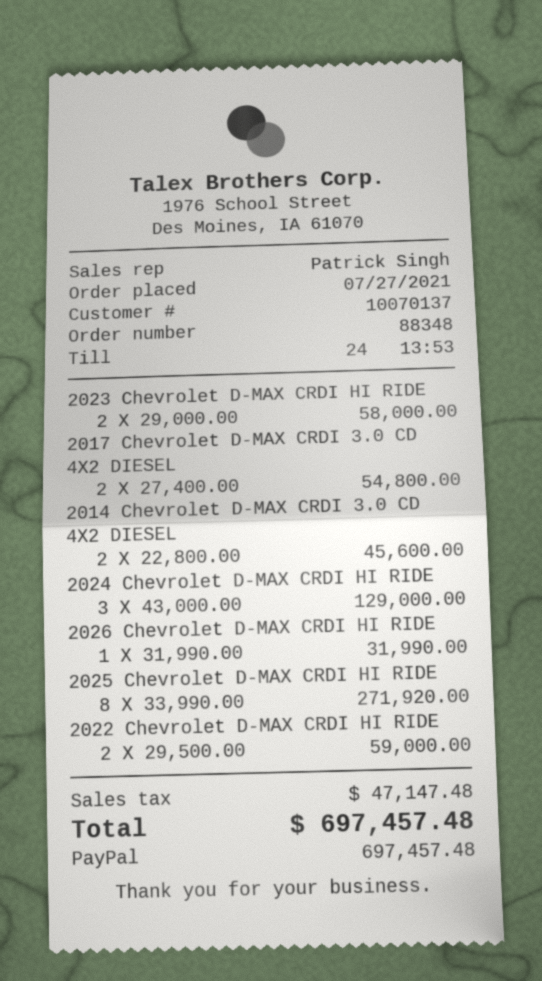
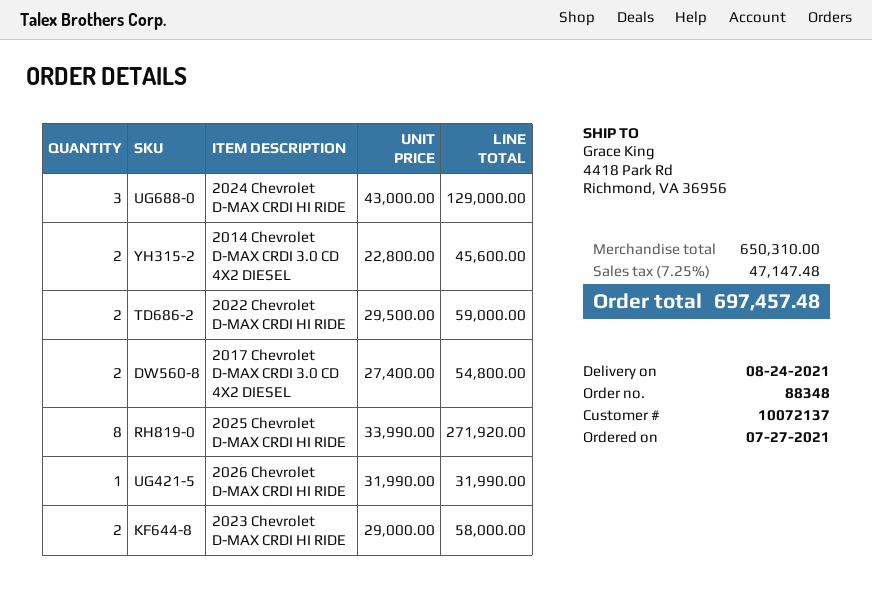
customer number: 10070137 -> 10072137

